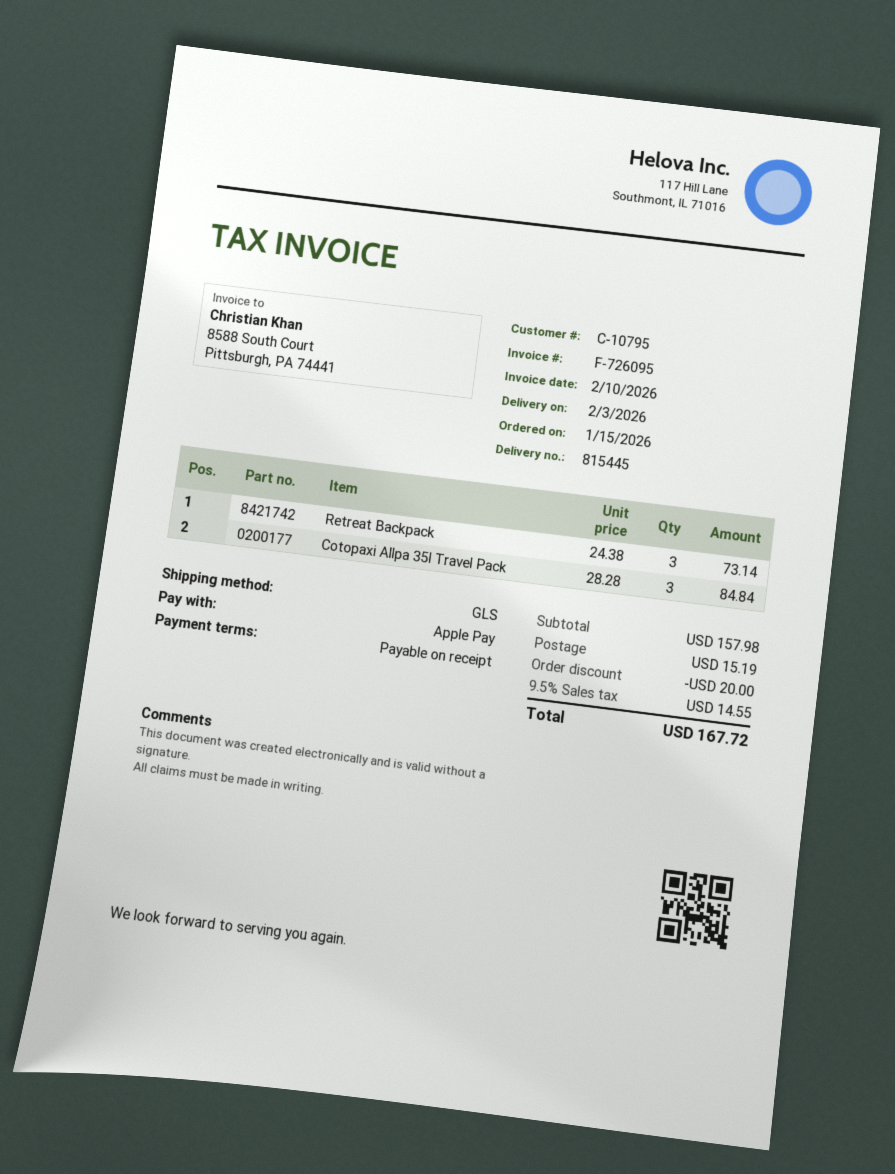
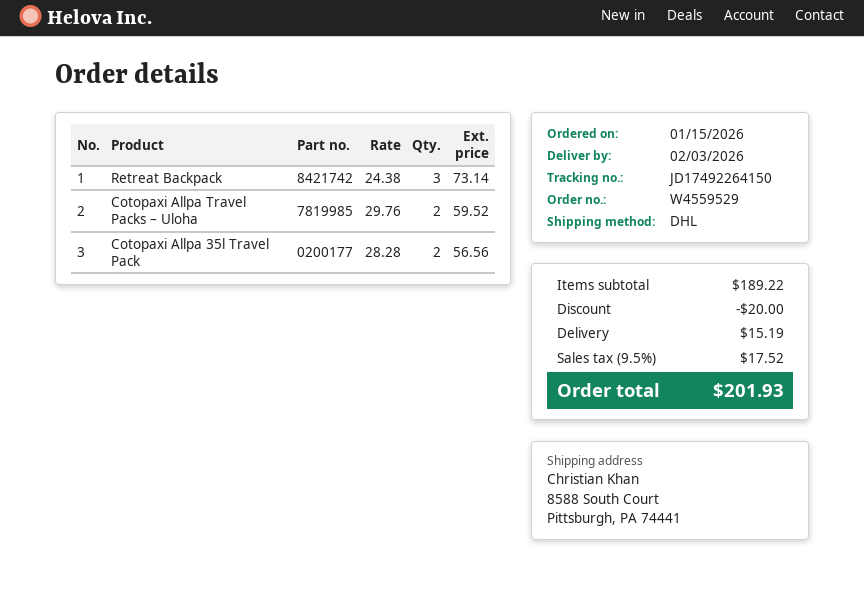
shipping method: GLS -> DHL
Cotopaxi Allpa 35l Travel Pack: 3 x 28.28 = 84.84 -> 2 x 28.28 = 56.56
Cotopaxi Allpa Travel Packs – Uloha: none -> 2 x 29.76 = 59.52
subtotal: 157.98 -> 189.22
tax: 9.5% = 14.55 -> 9.5% = 17.52
total: 167.72 -> 201.93

